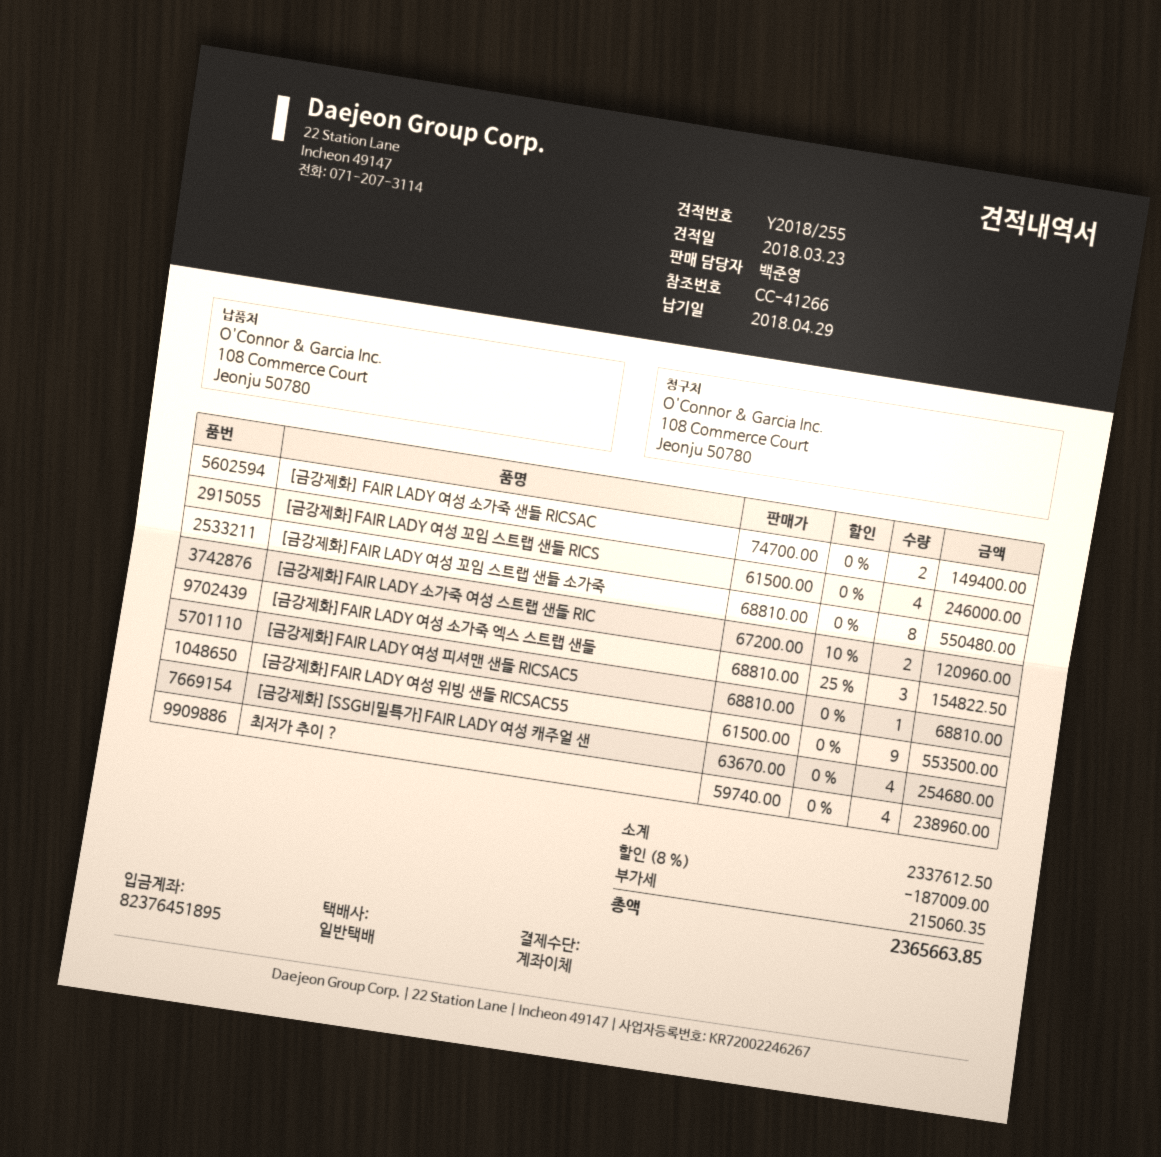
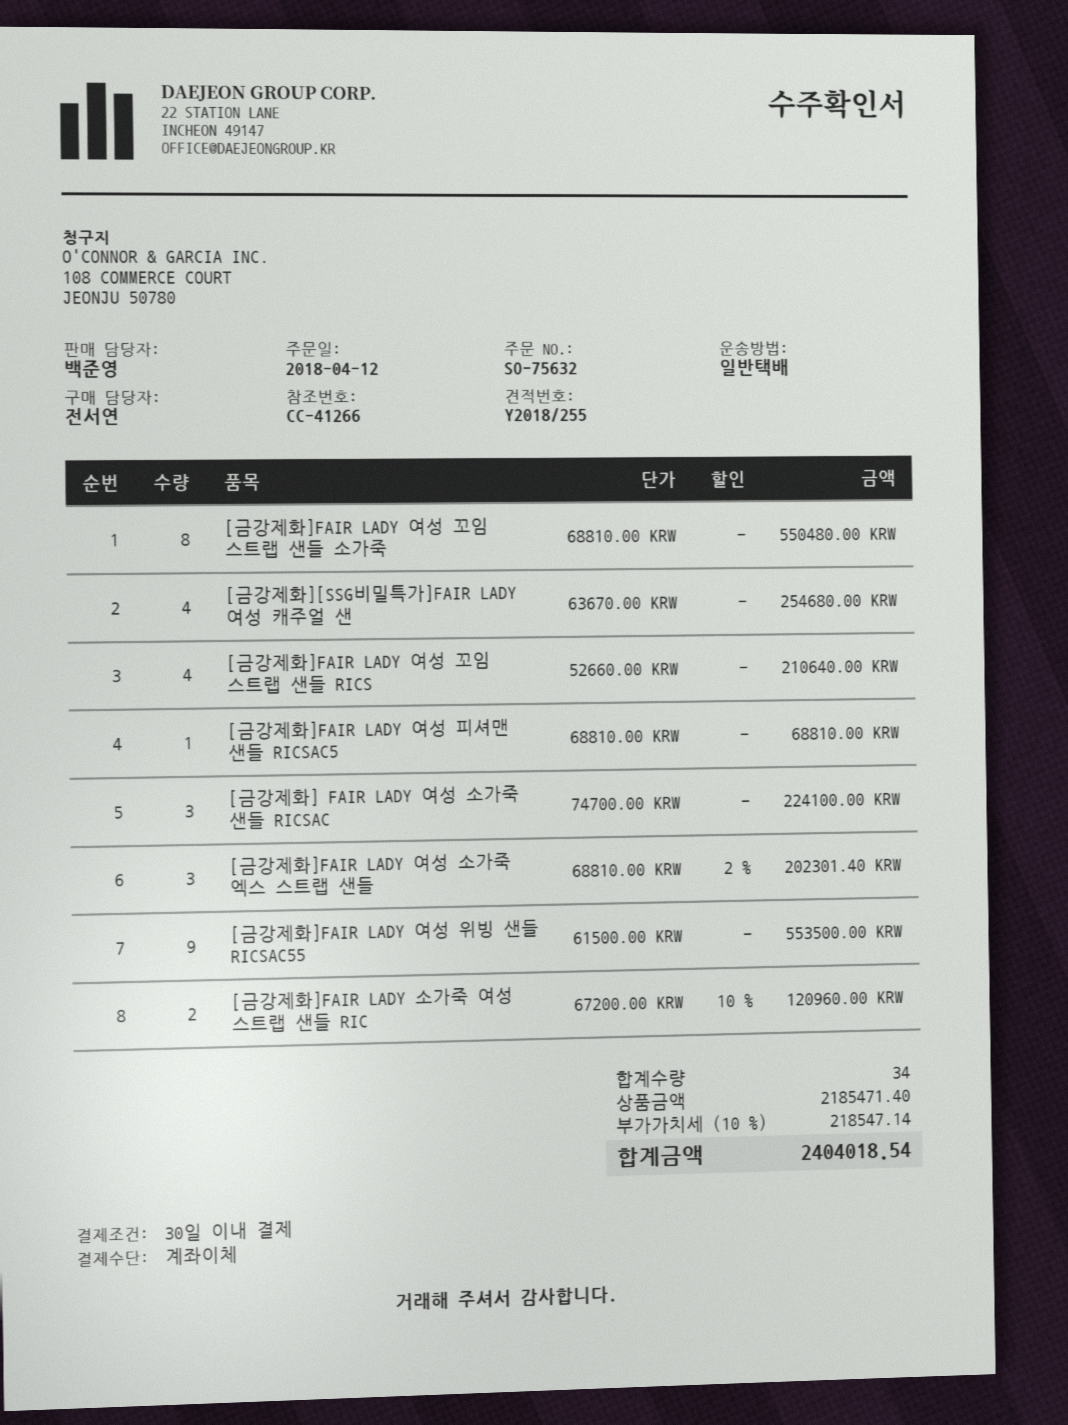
[금강제화] FAIR LADY 여성 소가죽 샌들 RICSAC: 2 x 74700.00 = 149400.00 -> 3 x 74700.00 = 224100.00
[금강제화]FAIR LADY 여성 꼬임 스트랩 샌들 RICS: 4 x 61500.00 = 246000.00 -> 4 x 52660.00 = 210640.00
[금강제화]FAIR LADY 여성 소가죽 엑스 스트랩 샌들: 3 x 68810.00 - 25% = 154822.50 -> 3 x 68810.00 - 2% = 202301.40
최저가 추이 ?: 4 x 59740.00 = 238960.00 -> none
subtotal: 2337612.50 -> 2185471.40
discount: 8% = 187009.00 -> none
tax: 215060.35 -> 218547.14
total: 2365663.85 -> 2404018.54

